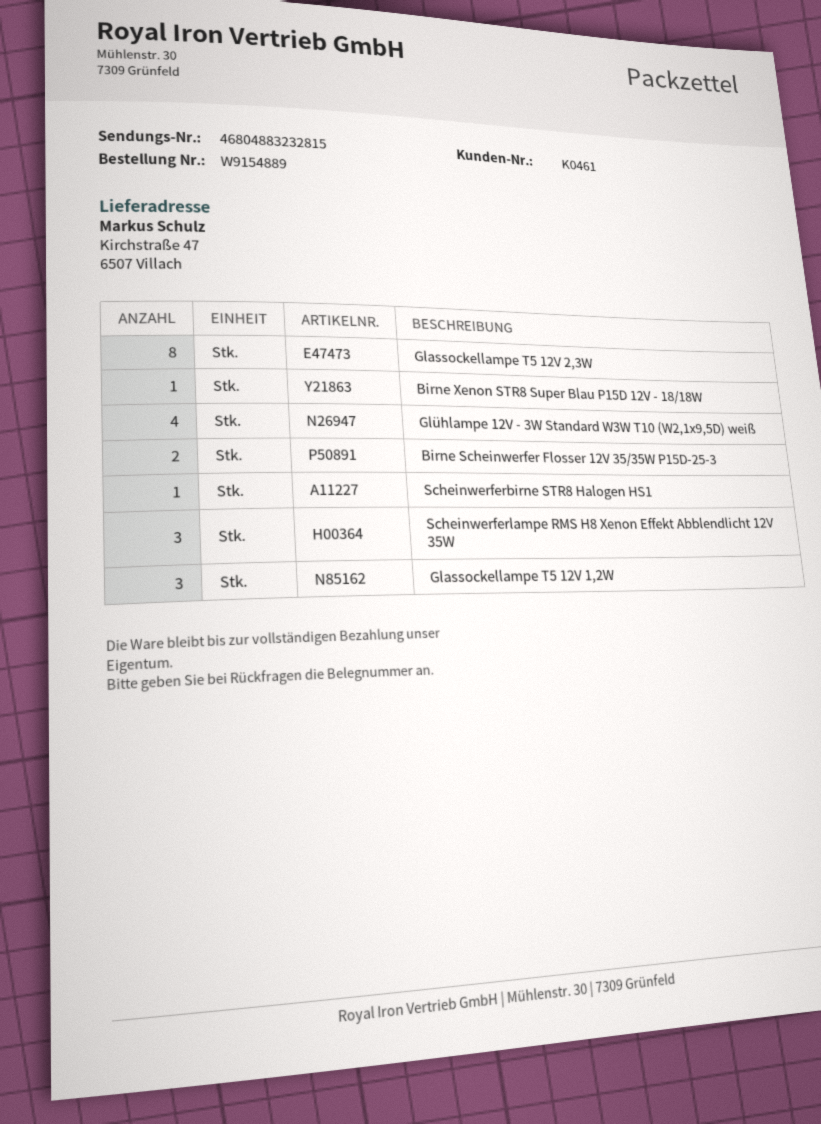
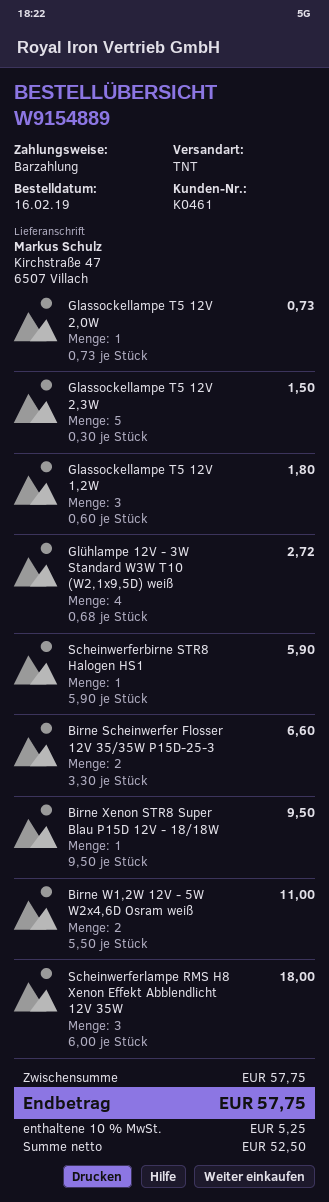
Glassockellampe T5 12V 2,3W: 8 -> 5
Glassockellampe T5 12V 2,0W: none -> 1
Birne W1,2W 12V - 5W W2x4,6D Osram weiß: none -> 2

